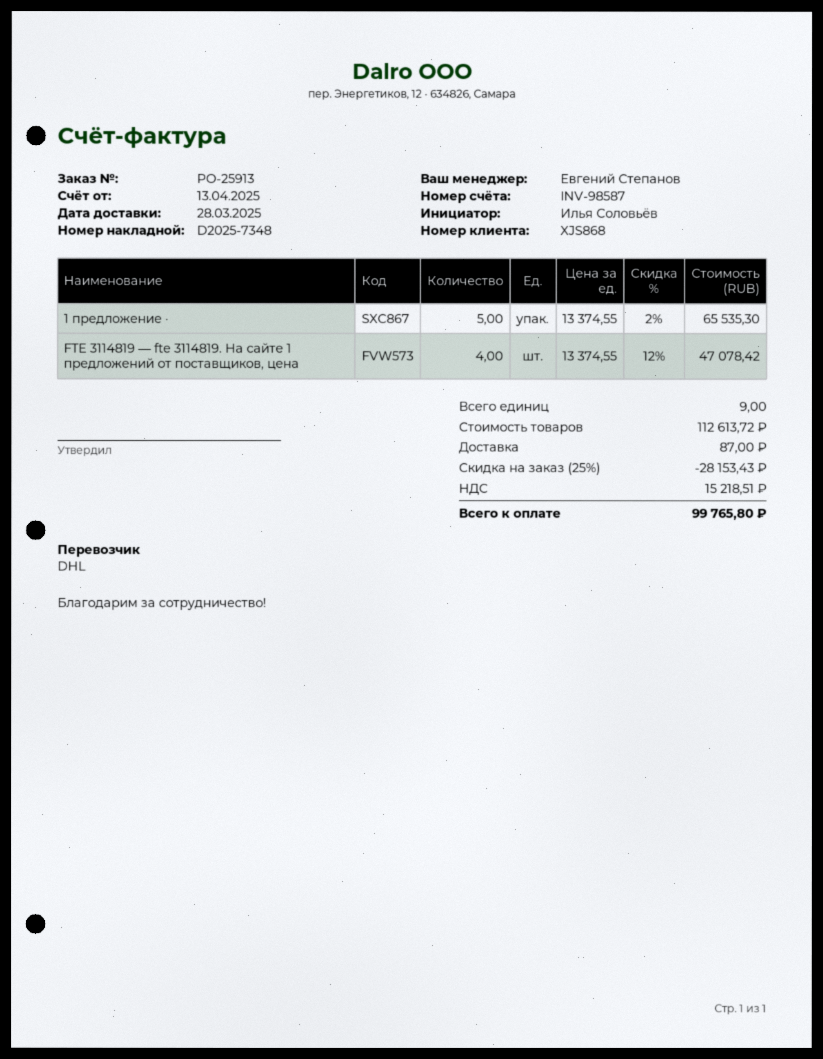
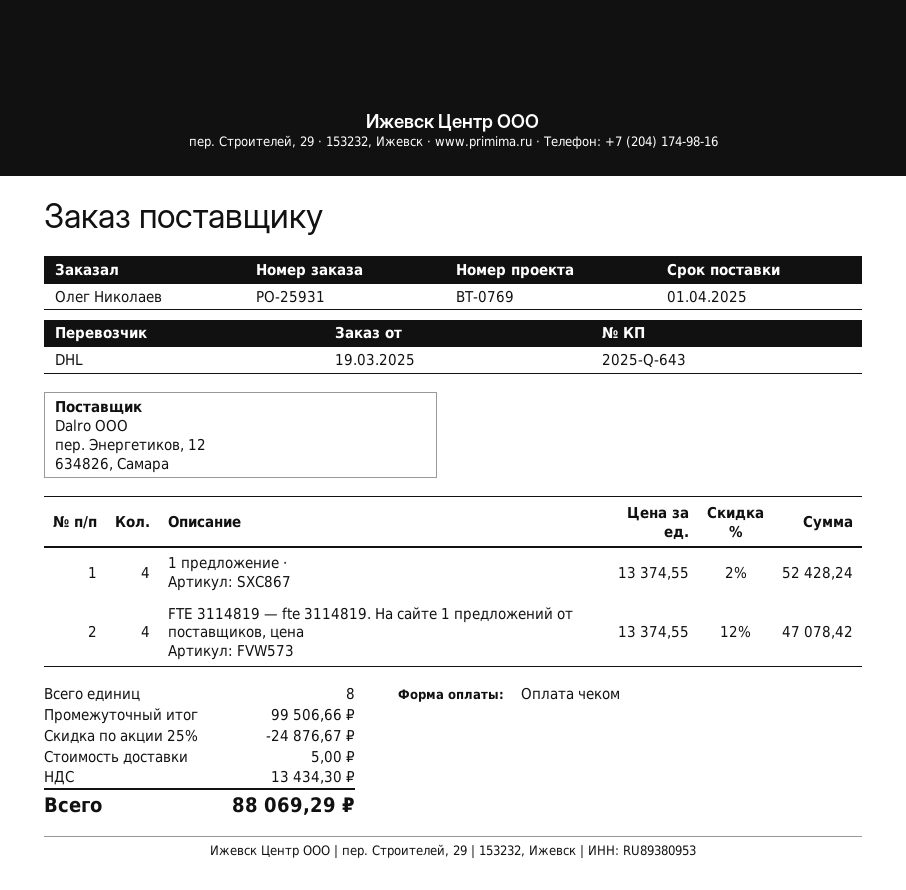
order number: PO-25913 -> PO-25931
delivery date: 2025-03-28 -> 2025-04-01
ordered by: Илья Соловьёв -> Олег Николаев
1 предложение ·: 5 x 13374.55 - 2% = 65535.30 -> 4 x 13374.55 - 2% = 52428.24
total quantity: 9 -> 8
subtotal: 112613.72 -> 99506.66
discount: 25% = 28153.43 -> 25% = 24876.67
shipping: 87.00 -> 5.00
tax: 15218.51 -> 13434.30
total: 99765.80 -> 88069.29

